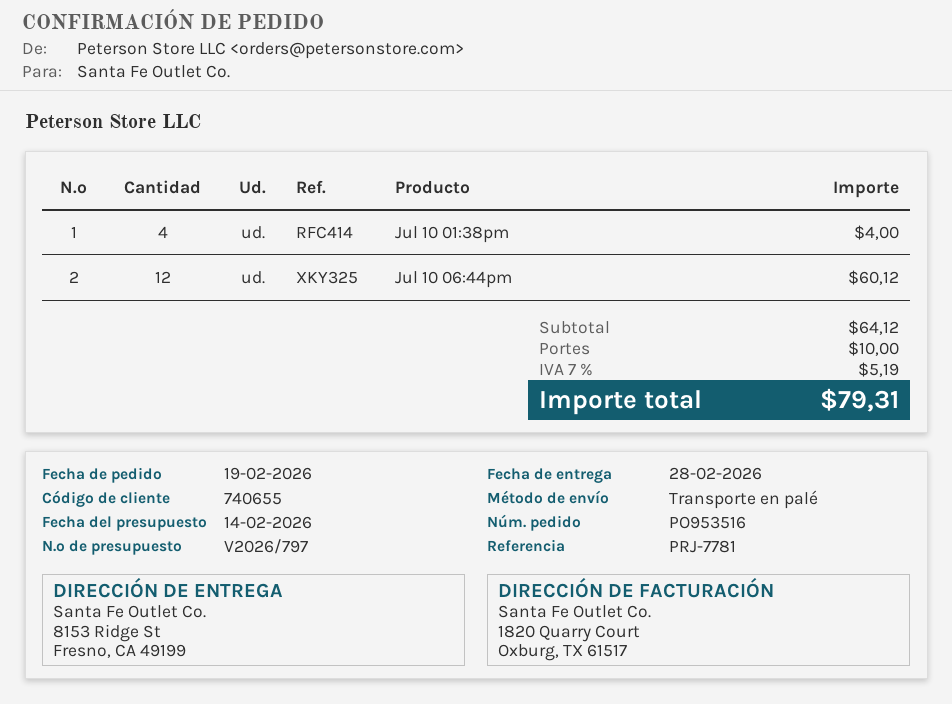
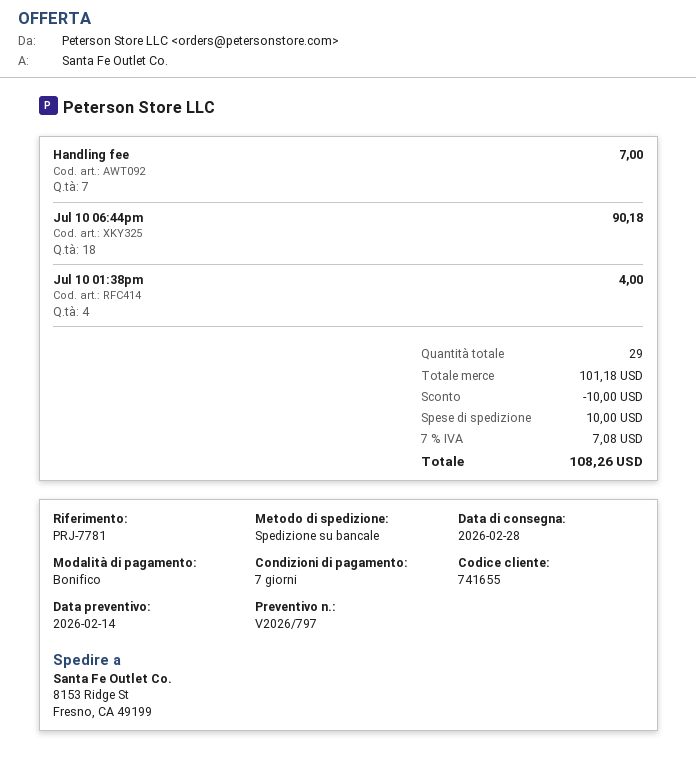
customer number: 740655 -> 741655
Jul 10 06:44pm: 12 for 60.12 -> 18 for 90.18
Handling fee: none -> 7 for 7.00
subtotal: 64.12 -> 101.18
discount: none -> 10.00
tax: 7% = 5.19 -> 7% = 7.08
total: 79.31 -> 108.26

